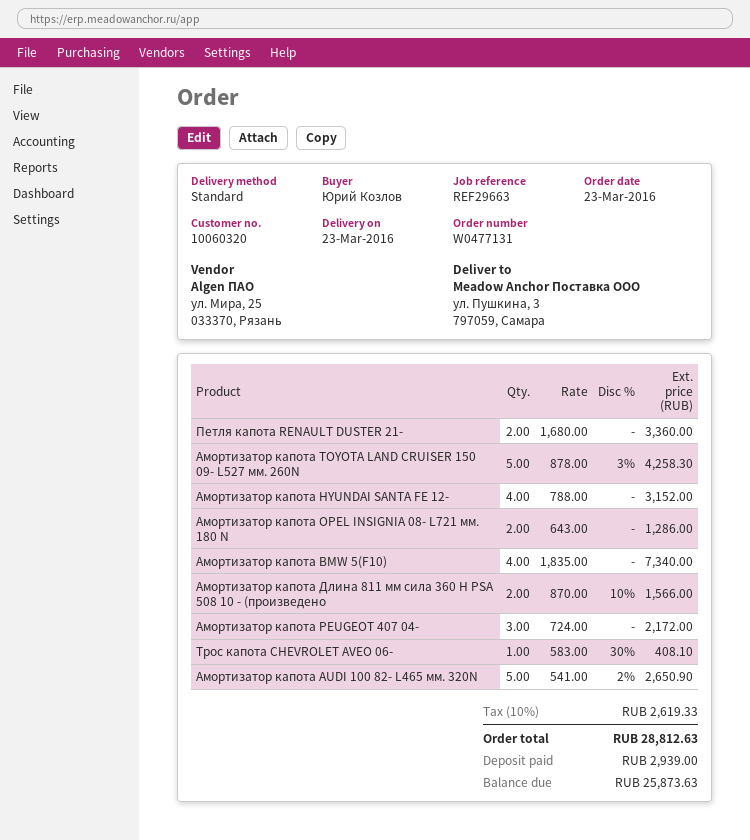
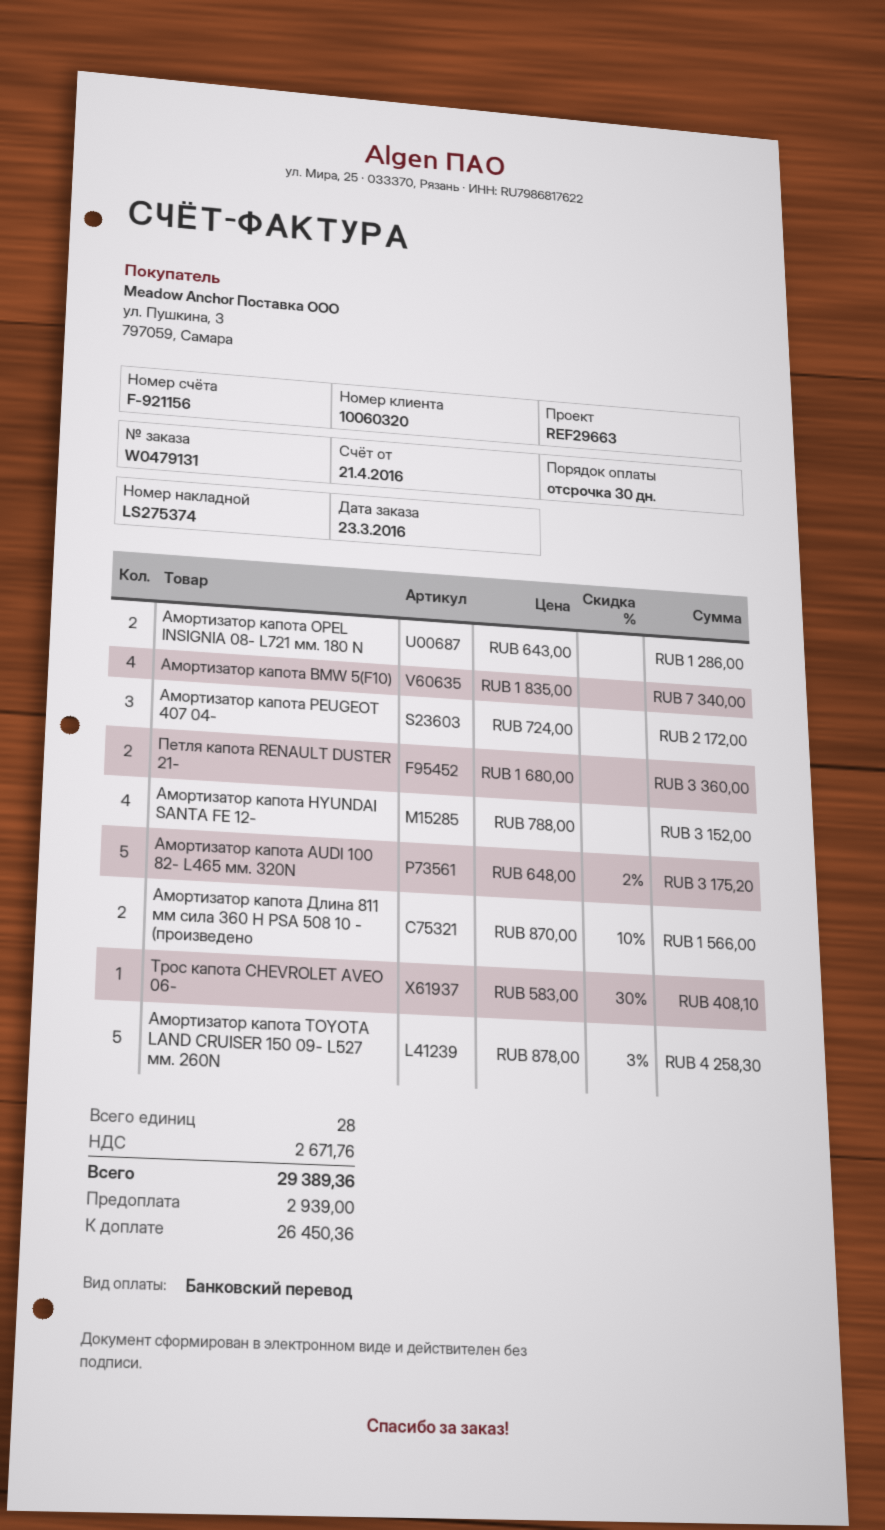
order number: W0477131 -> W0479131
Амортизатор капота AUDI 100 82- L465 мм. 320N: 5 x 541.00 - 2% = 2650.90 -> 5 x 648.00 - 2% = 3175.20
tax: 2619.33 -> 2671.76
total: 28812.63 -> 29389.36
balance: 25873.63 -> 26450.36

